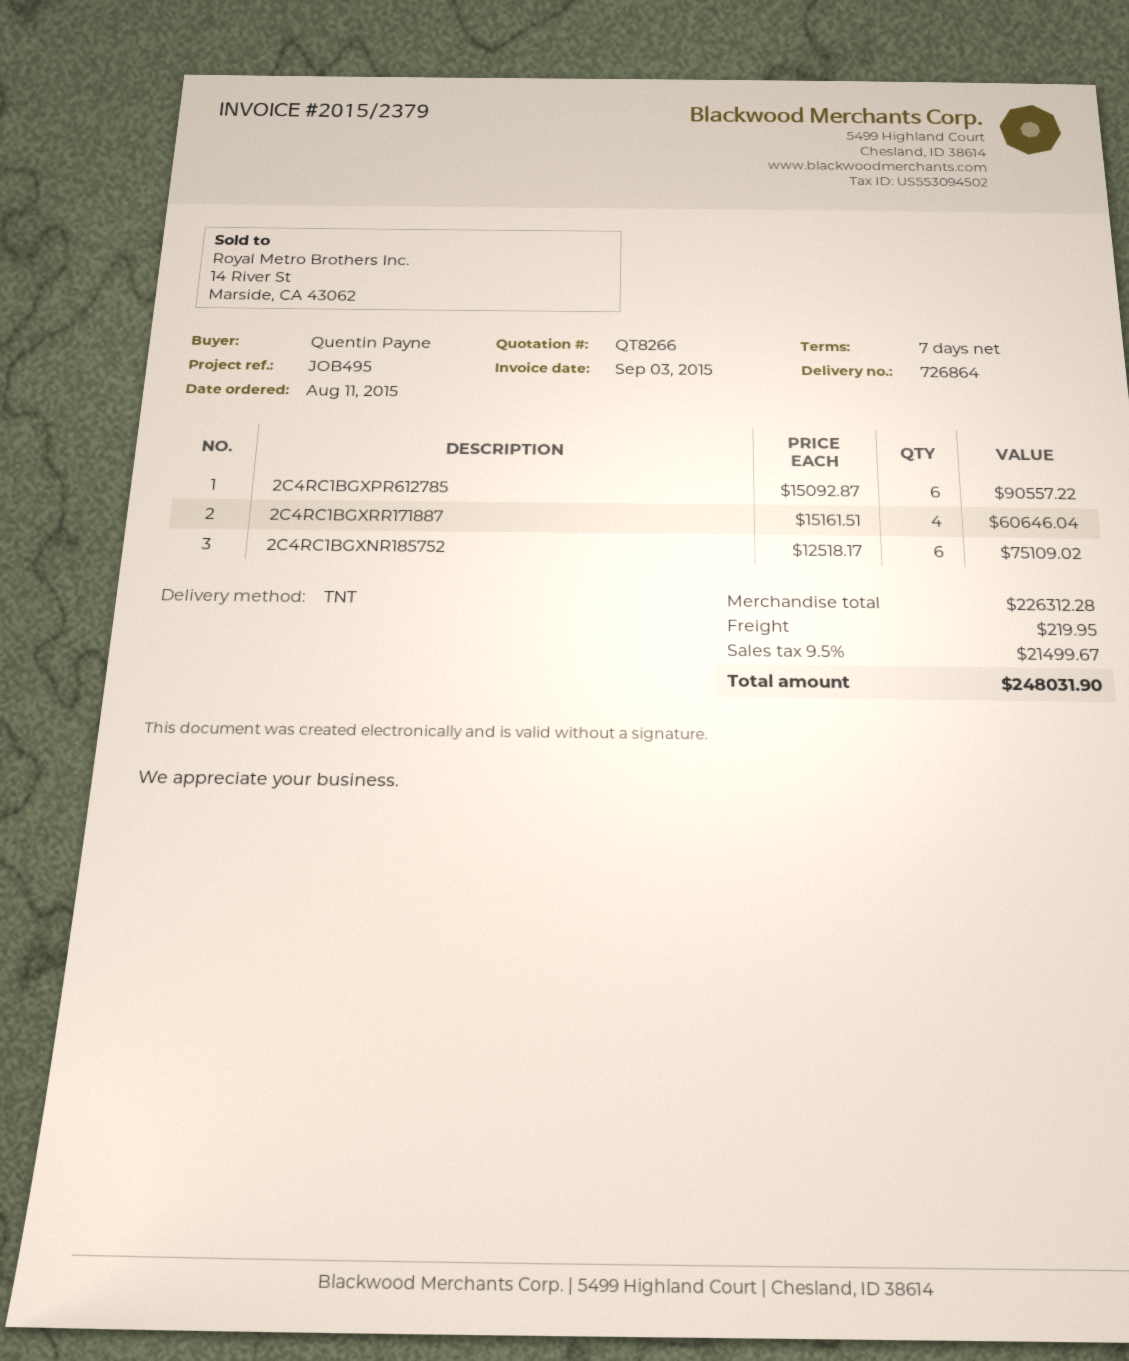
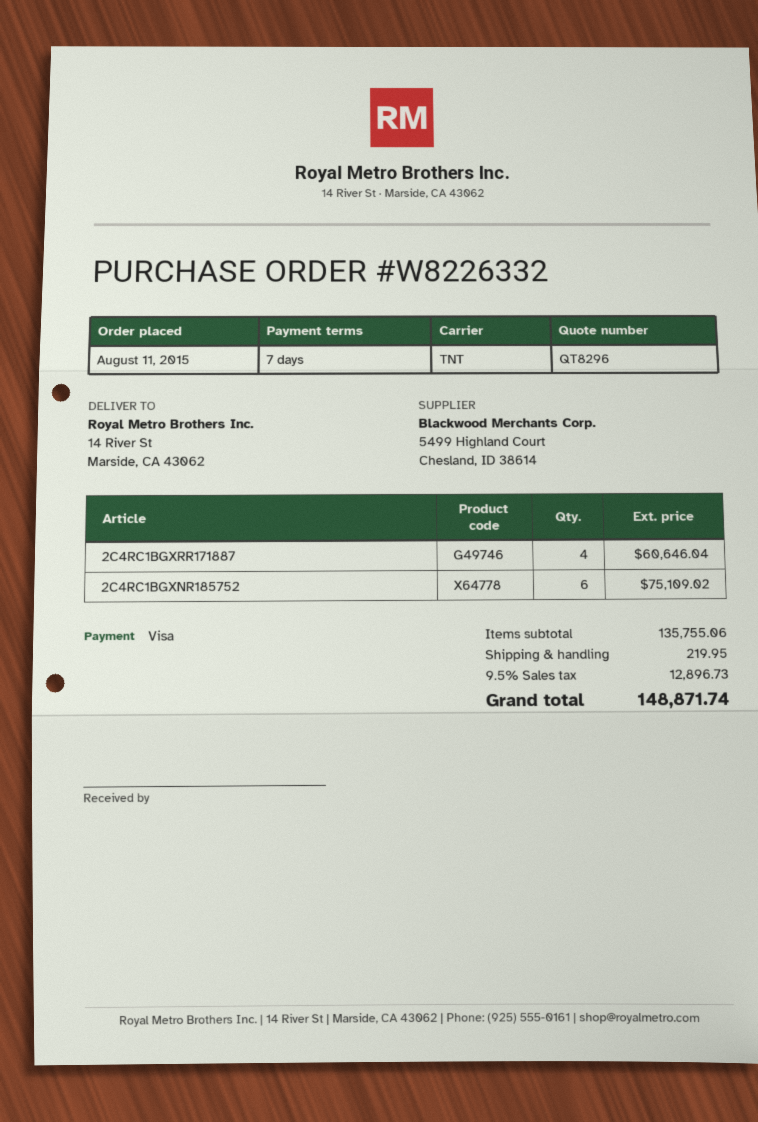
quote number: QT8266 -> QT8296
2C4RC1BGXPR612785: 6 for 90557.22 -> none
subtotal: 226312.28 -> 135755.06
tax: 9.5% = 21499.67 -> 9.5% = 12896.73
total: 248031.90 -> 148871.74

